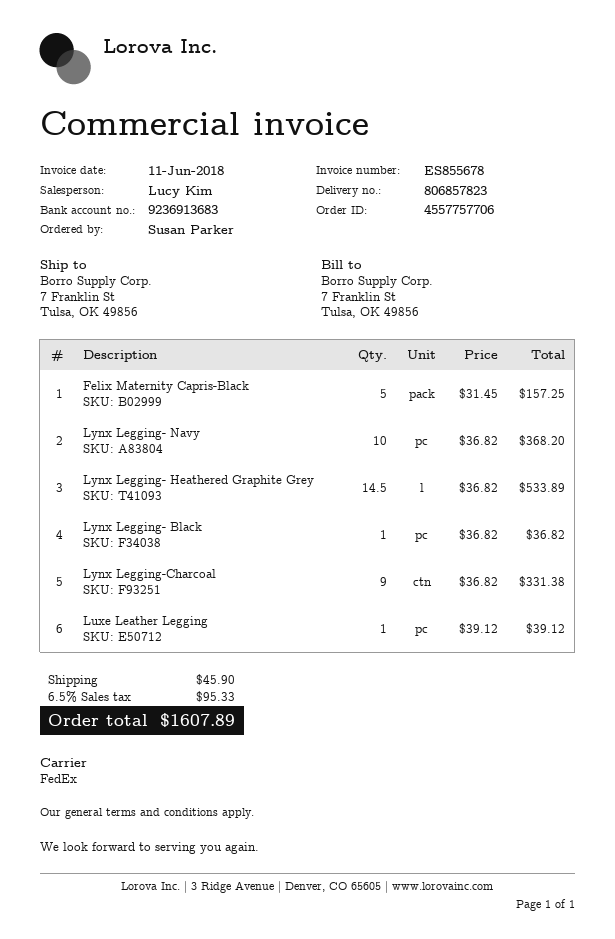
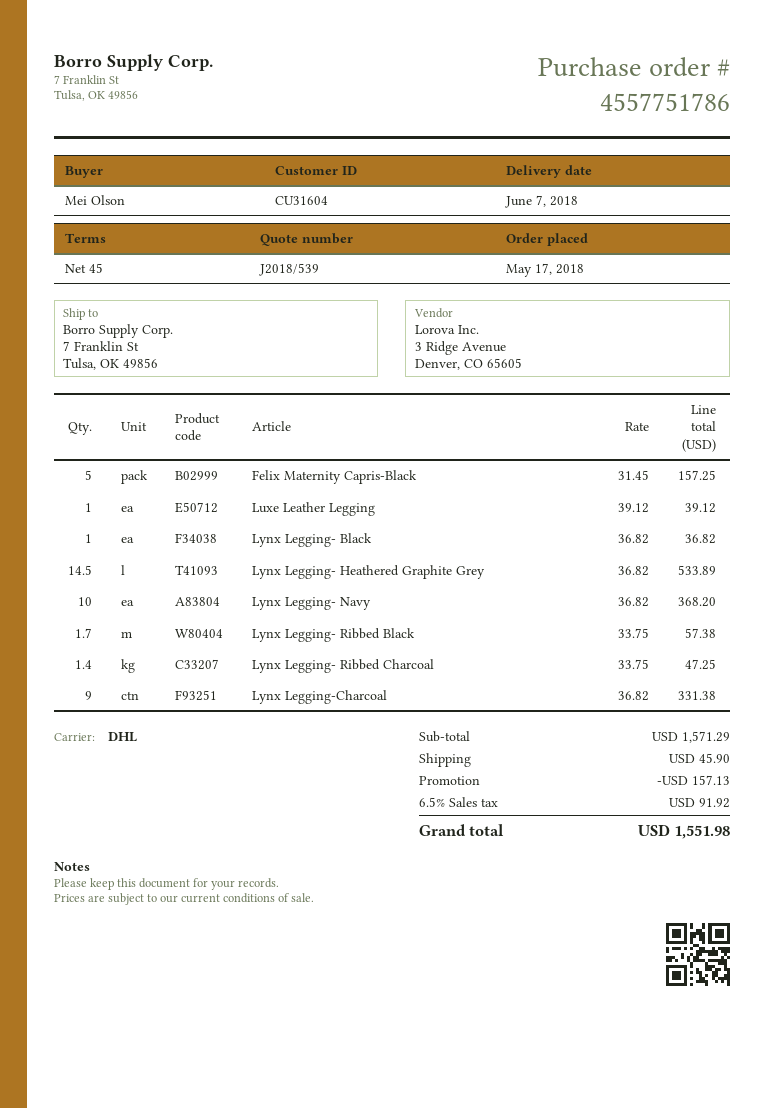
order number: 4557757706 -> 4557751786
ordered by: Susan Parker -> Mei Olson
shipping method: FedEx -> DHL
Lynx Legging- Ribbed Black: none -> 1.7 x 33.75 = 57.38
Lynx Legging- Ribbed Charcoal: none -> 1.4 x 33.75 = 47.25
discount: none -> 157.13
tax: 6.5% = 95.33 -> 6.5% = 91.92
total: 1607.89 -> 1551.98

